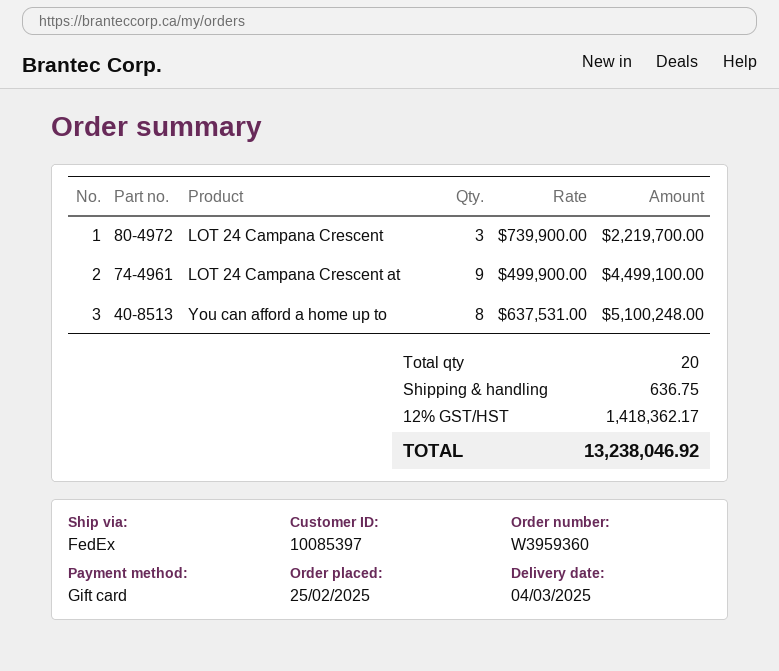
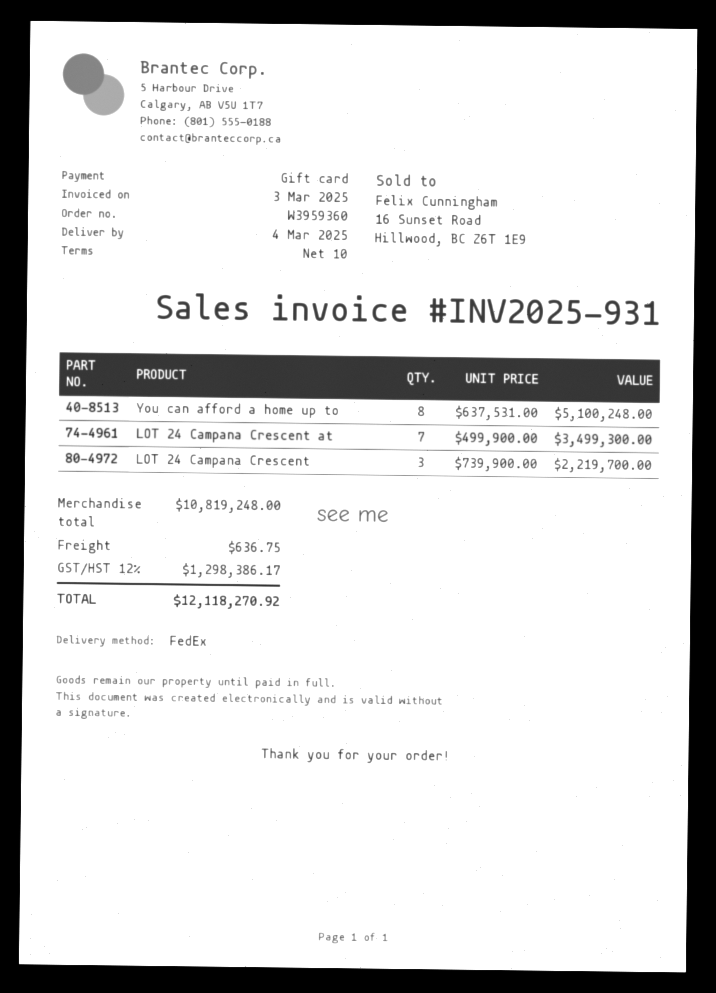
LOT 24 Campana Crescent at: 9 x 499900.00 = 4499100.00 -> 7 x 499900.00 = 3499300.00
tax: 12% = 1418362.17 -> 12% = 1298386.17
total: 13238046.92 -> 12118270.92

